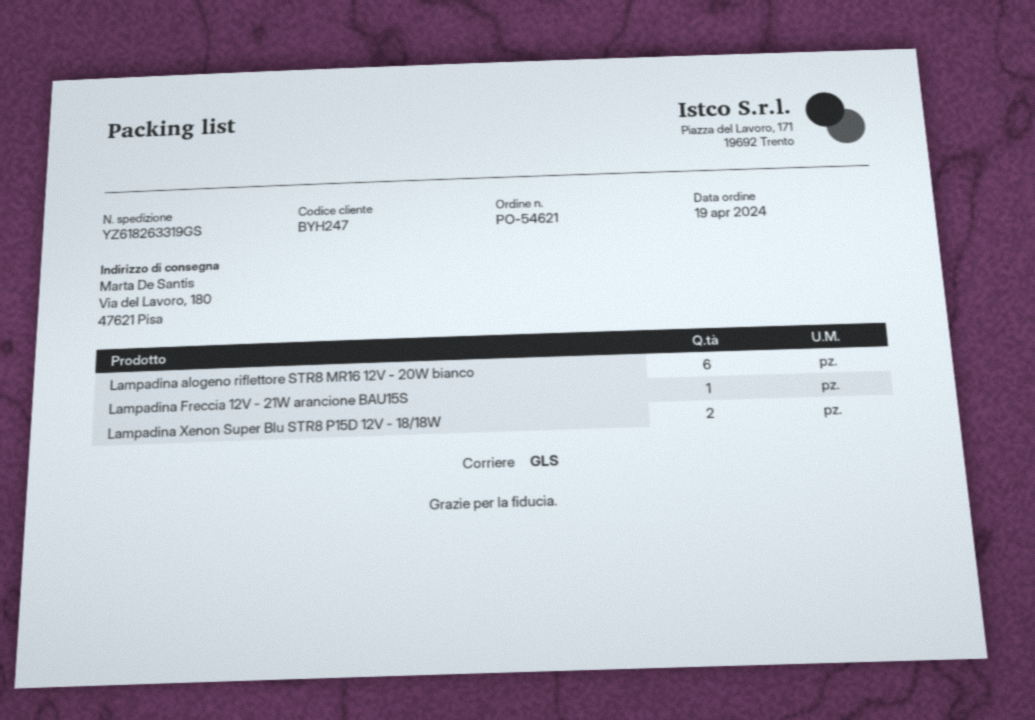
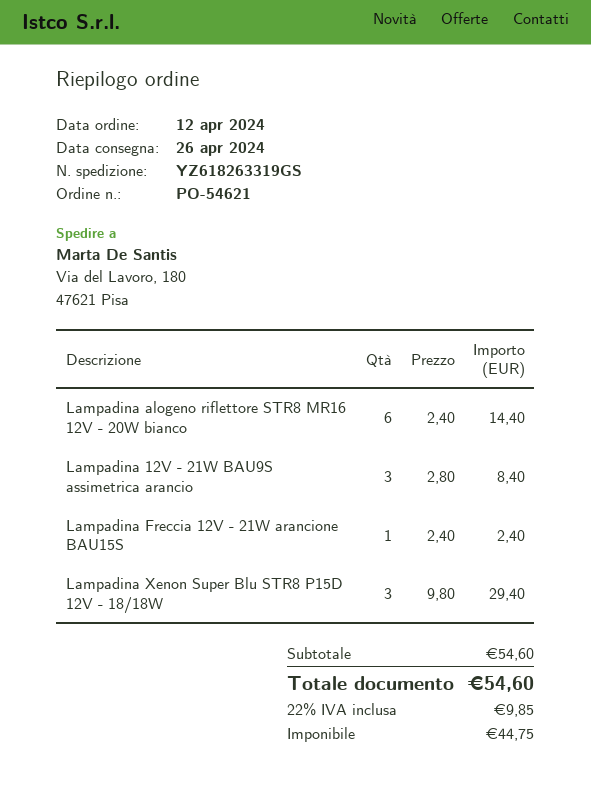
order date: 2024-04-19 -> 2024-04-12
Lampadina Xenon Super Blu STR8 P15D 12V - 18/18W: 2 -> 3
Lampadina 12V - 21W BAU9S assimetrica arancio: none -> 3

